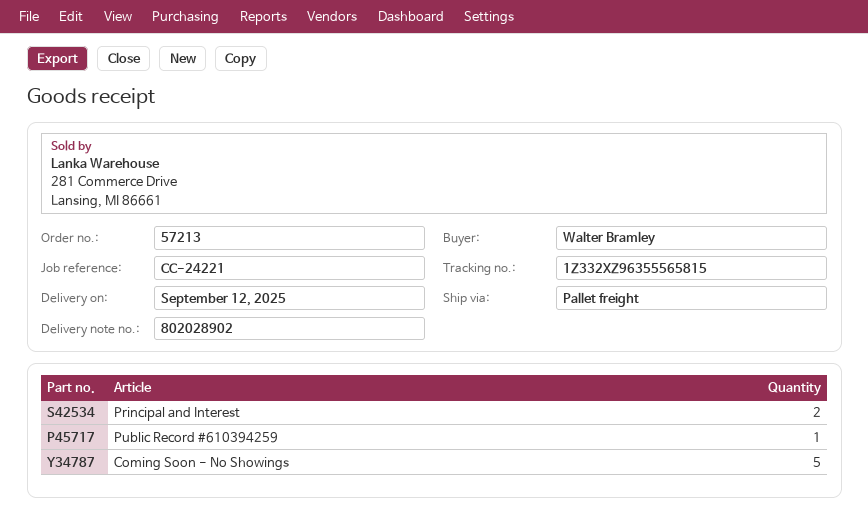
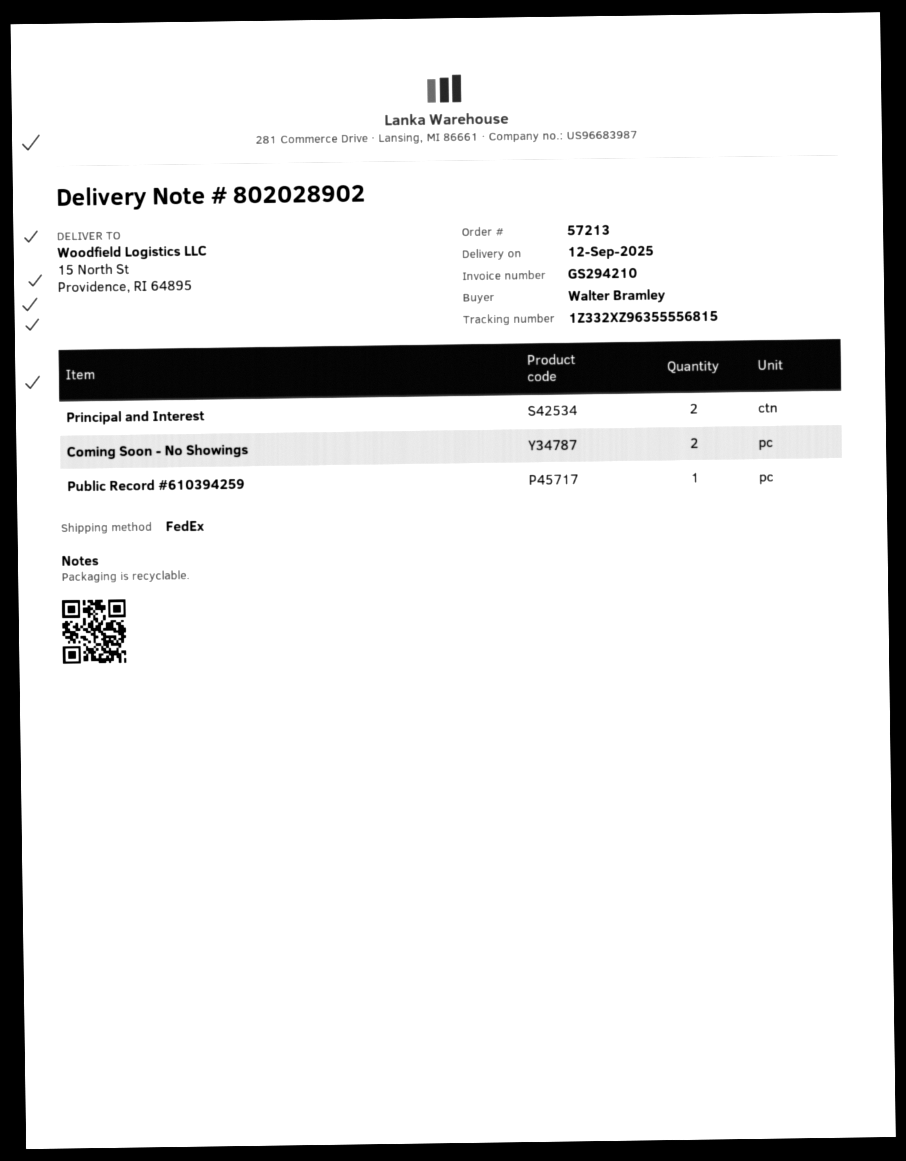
shipping method: pallet freight -> FedEx
tracking number: 1Z332XZ96355565815 -> 1Z332XZ96355556815
Coming Soon - No Showings: 5 -> 2

